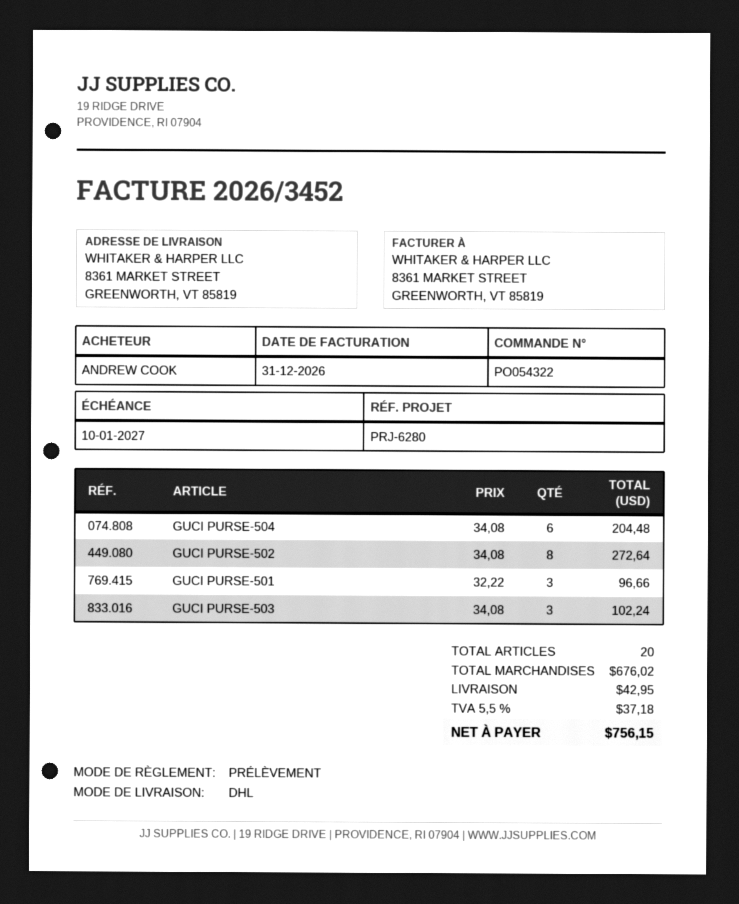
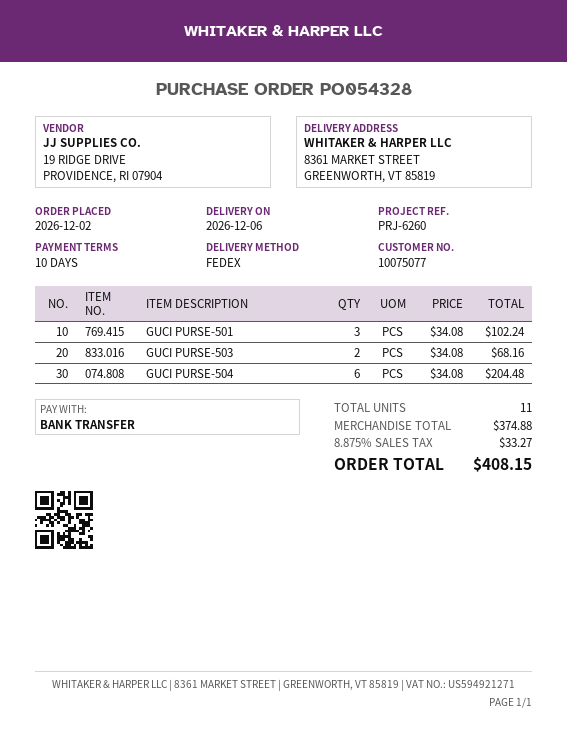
order number: PO054322 -> PO054328
reference: PRJ-6280 -> PRJ-6260
payment method: direct debit -> bank transfer
shipping method: DHL -> FedEx
GUCI PURSE-502: 8 x 34.08 = 272.64 -> none
GUCI PURSE-501: 3 x 32.22 = 96.66 -> 3 x 34.08 = 102.24
GUCI PURSE-503: 3 x 34.08 = 102.24 -> 2 x 34.08 = 68.16
total quantity: 20 -> 11
subtotal: 676.02 -> 374.88
shipping: 42.95 -> none
tax: 5.5% = 37.18 -> 8.875% = 33.27
total: 756.15 -> 408.15

